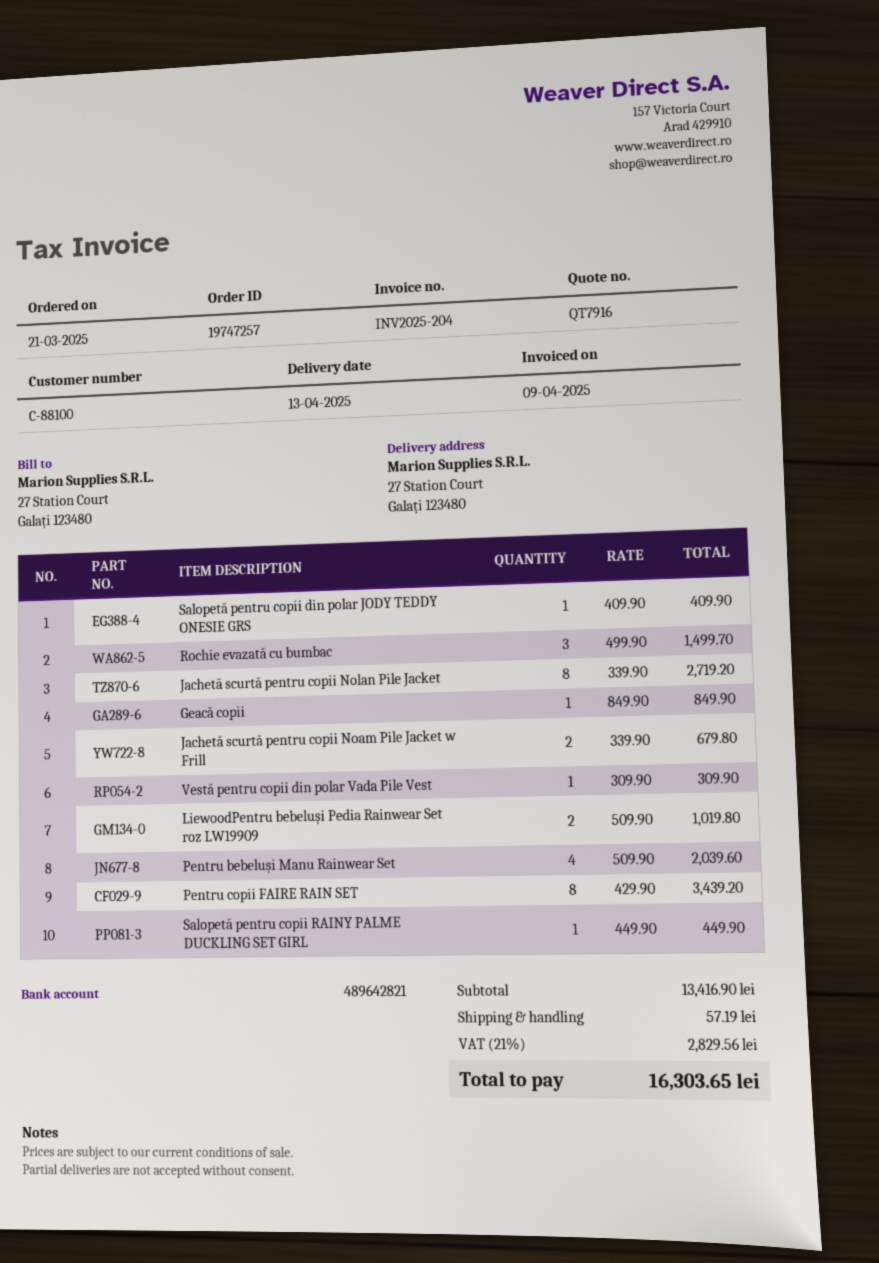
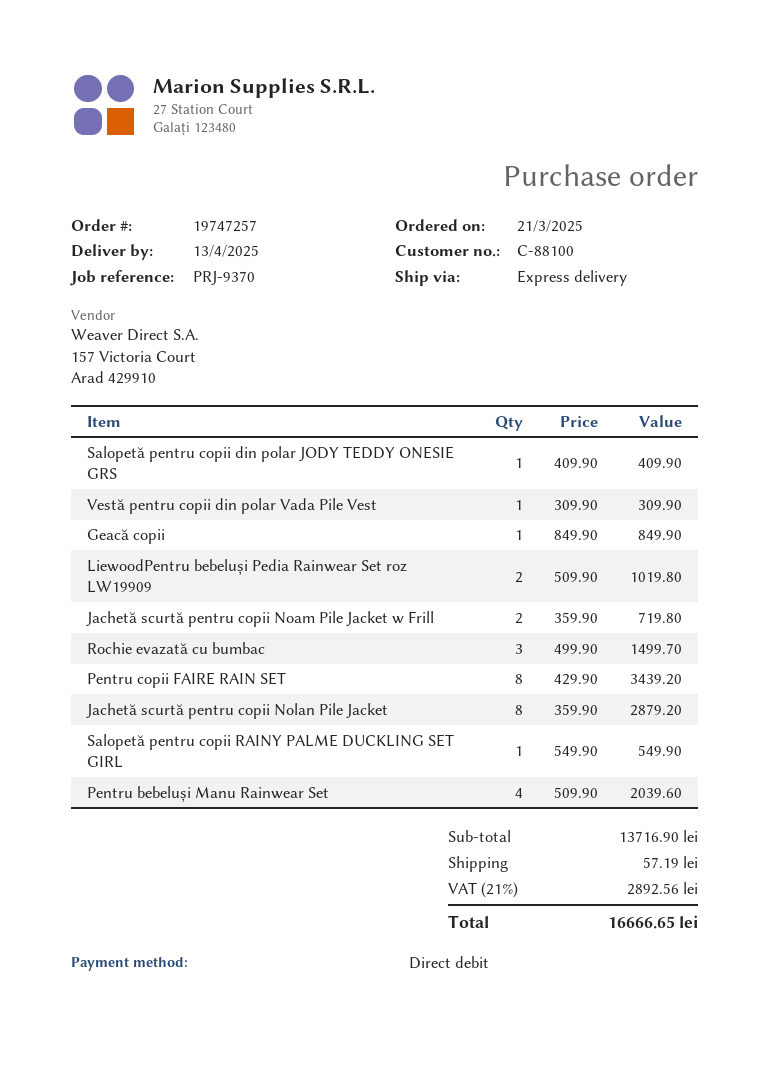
Jachetă scurtă pentru copii Nolan Pile Jacket: 8 x 339.90 = 2719.20 -> 8 x 359.90 = 2879.20
Jachetă scurtă pentru copii Noam Pile Jacket w Frill: 2 x 339.90 = 679.80 -> 2 x 359.90 = 719.80
Salopetă pentru copii RAINY PALME DUCKLING SET GIRL: 1 x 449.90 = 449.90 -> 1 x 549.90 = 549.90
subtotal: 13416.90 -> 13716.90
tax: 21% = 2829.56 -> 21% = 2892.56
total: 16303.65 -> 16666.65

